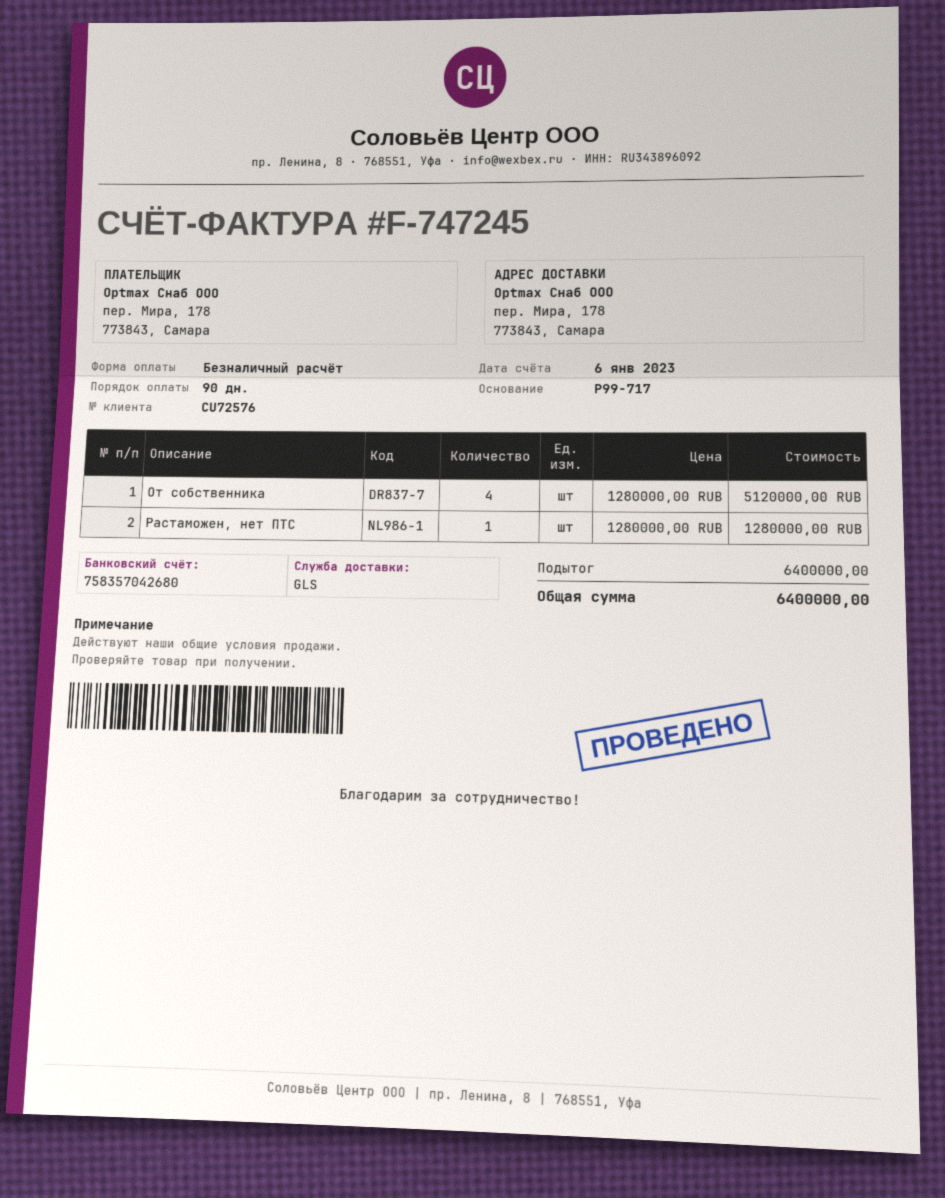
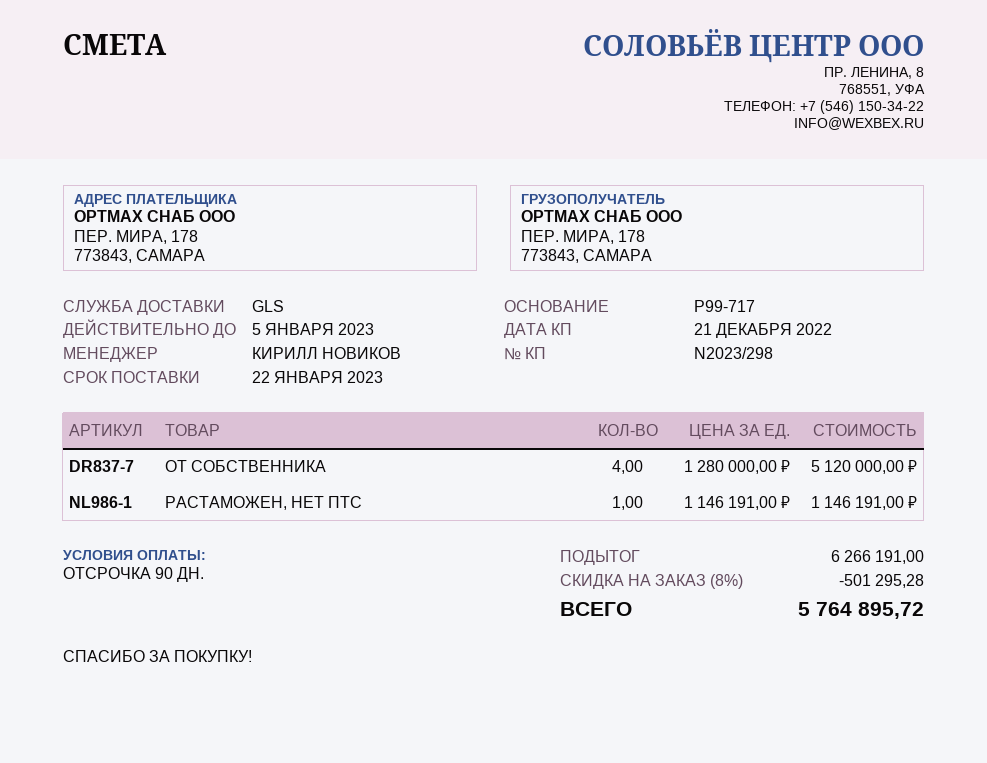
Растаможен, нет ПТС: 1 x 1280000.00 = 1280000.00 -> 1 x 1146191.00 = 1146191.00
subtotal: 6400000.00 -> 6266191.00
discount: none -> 8% = 501295.28
total: 6400000.00 -> 5764895.72

